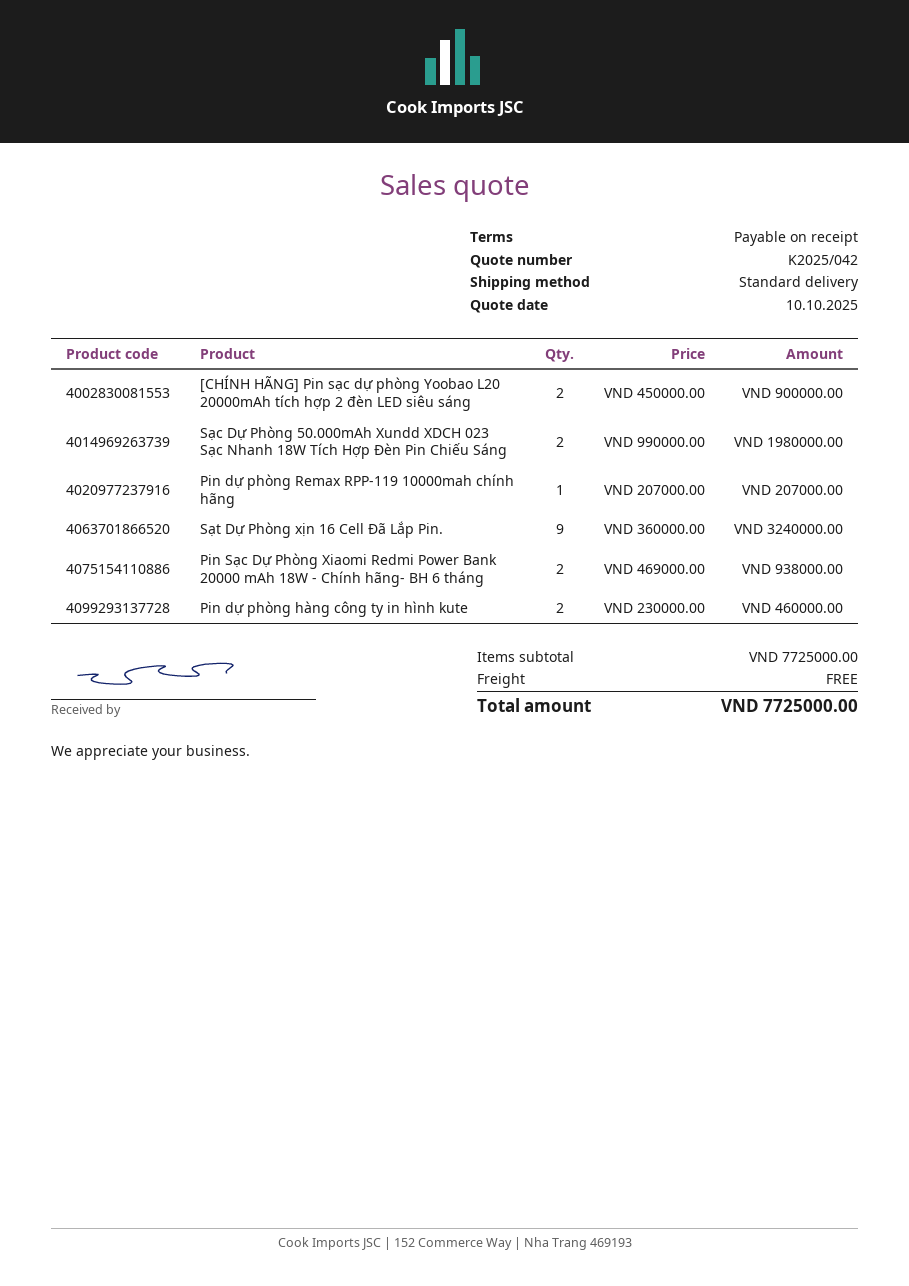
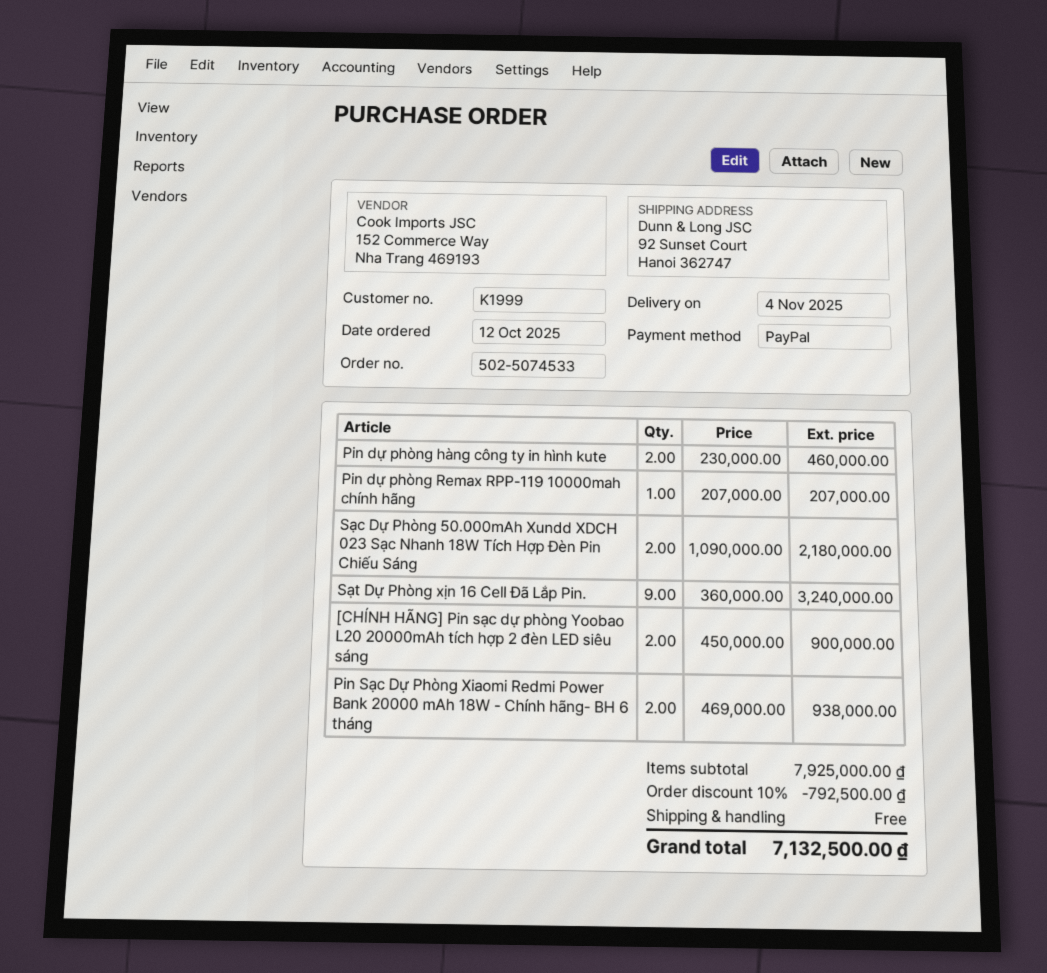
Sạc Dự Phòng 50.000mAh Xundd XDCH 023 Sạc Nhanh 18W Tích Hợp Đèn Pin Chiếu Sáng: 2 x 990000.00 = 1980000.00 -> 2 x 1090000.00 = 2180000.00
subtotal: 7725000.00 -> 7925000.00
discount: none -> 10% = 792500.00
total: 7725000.00 -> 7132500.00

